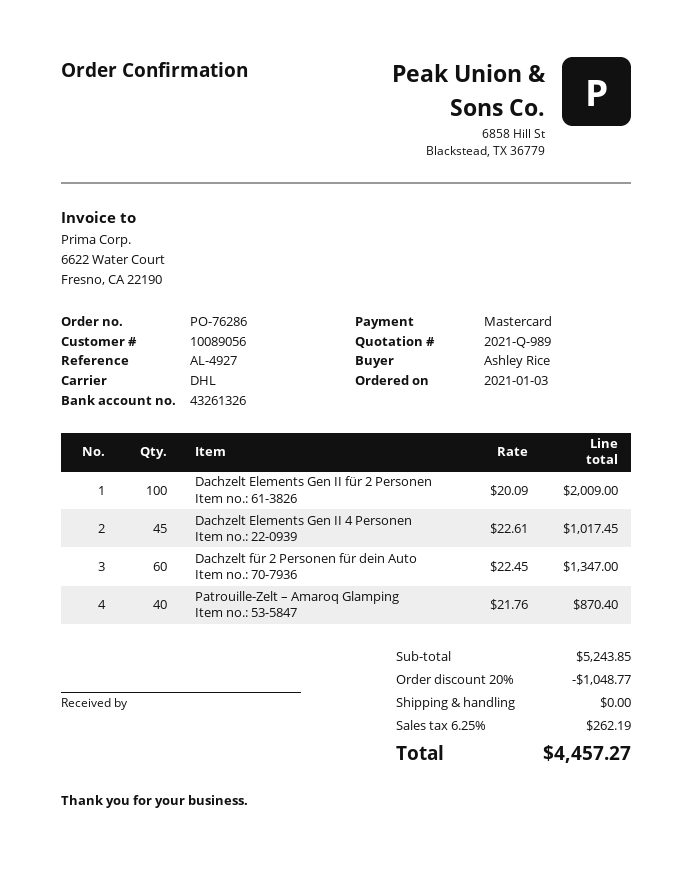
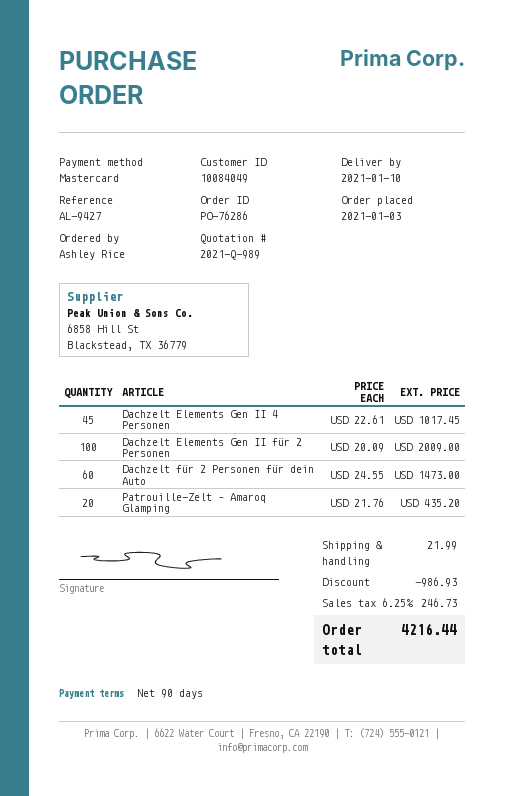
customer number: 10089056 -> 10084049
reference: AL-4927 -> AL-9427
Dachzelt für 2 Personen für dein Auto: 60 x 22.45 = 1347.00 -> 60 x 24.55 = 1473.00
Patrouille-Zelt – Amaroq Glamping: 40 x 21.76 = 870.40 -> 20 x 21.76 = 435.20
discount: 1048.77 -> 986.93
shipping: 0.00 -> 21.99
tax: 6.25% = 262.19 -> 6.25% = 246.73
total: 4457.27 -> 4216.44

